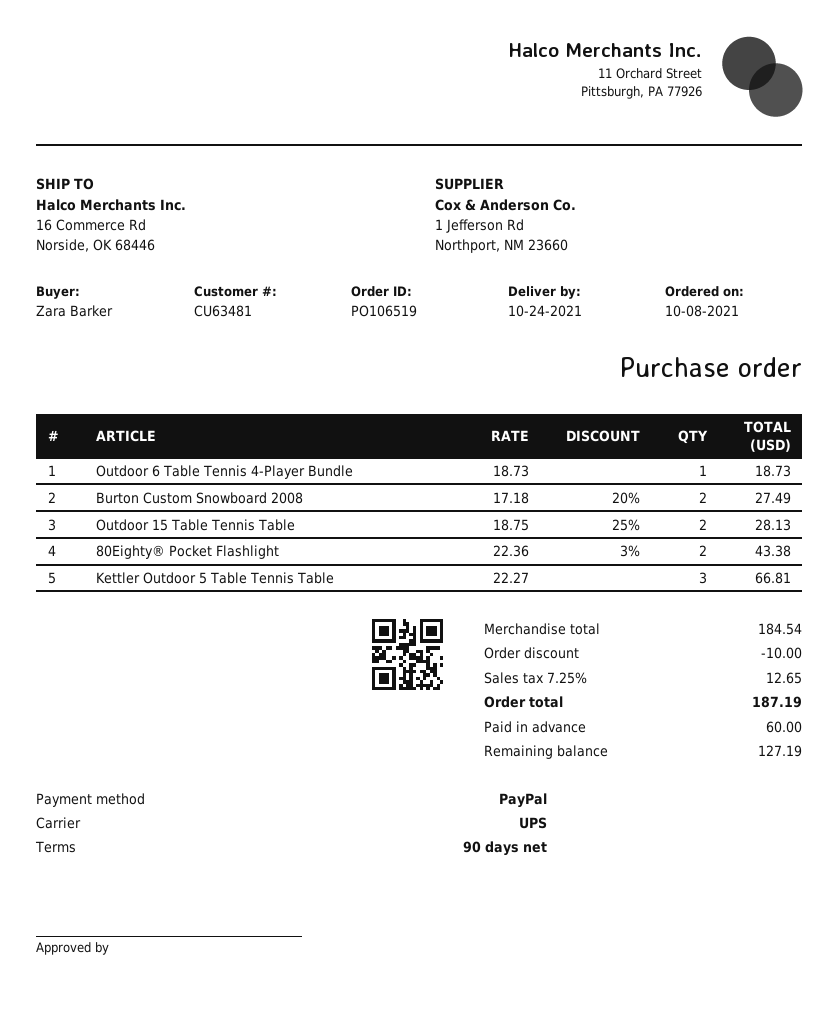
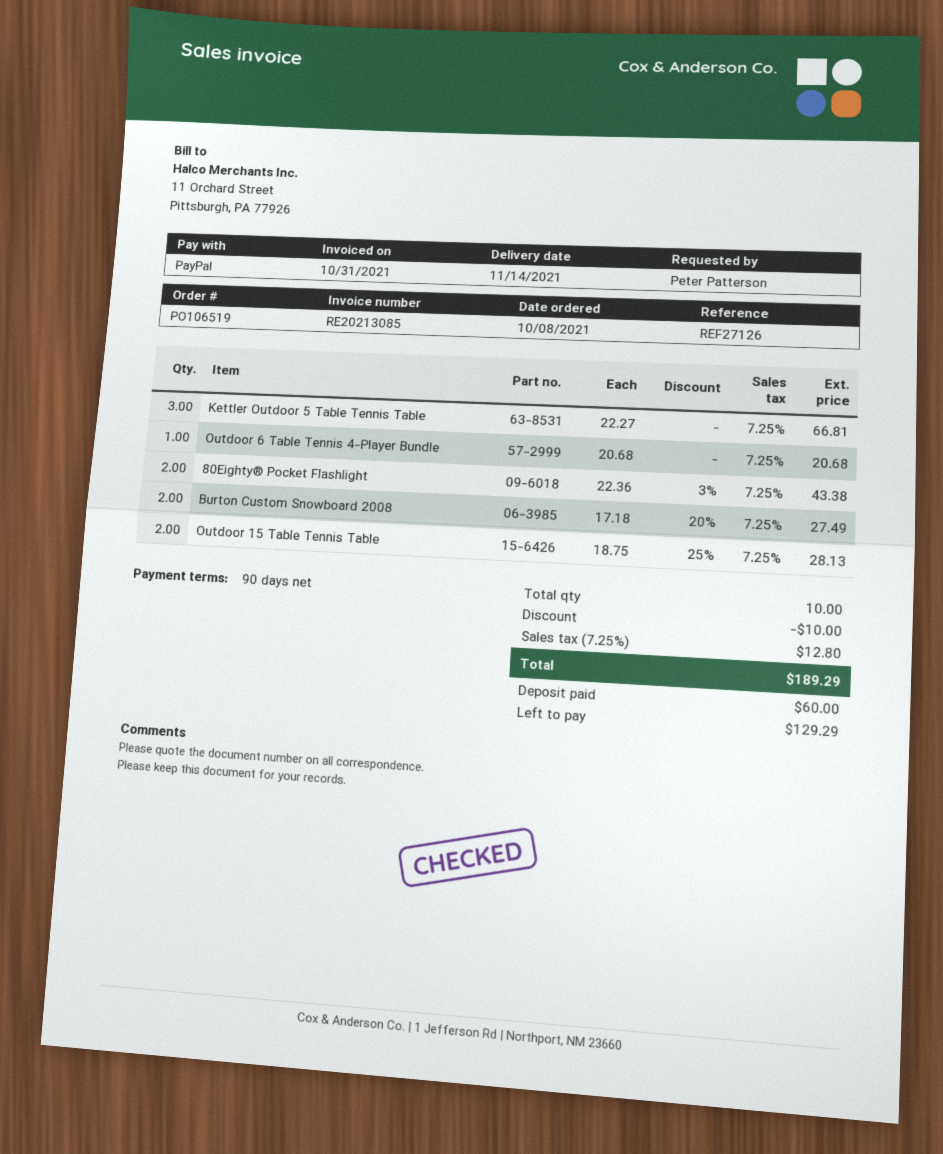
delivery date: 2021-10-24 -> 2021-11-14
ordered by: Zara Barker -> Peter Patterson
Outdoor 6 Table Tennis 4-Player Bundle: 1 x 18.73 = 18.73 -> 1 x 20.68 = 20.68
tax: 7.25% = 12.65 -> 7.25% = 12.80
total: 187.19 -> 189.29
balance: 127.19 -> 129.29

